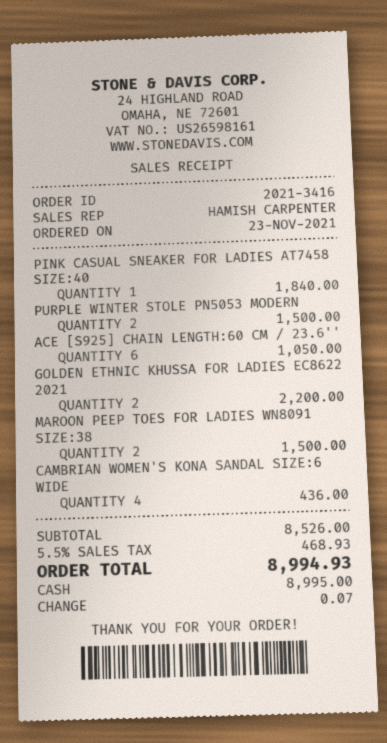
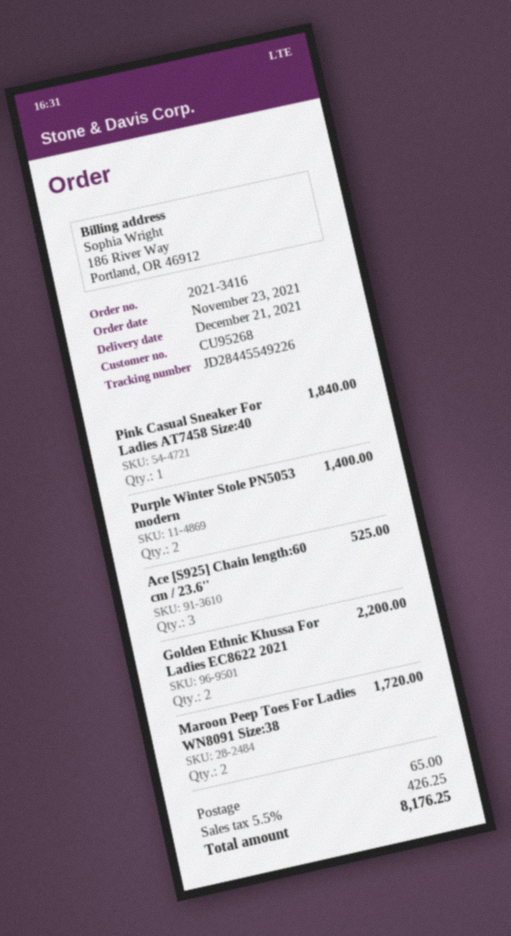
PURPLE WINTER STOLE PN5053 MODERN: 2 for 1500.00 -> 2 for 1400.00
ACE [S925] CHAIN LENGTH:60 CM / 23.6'': 6 for 1050.00 -> 3 for 525.00
MAROON PEEP TOES FOR LADIES WN8091 SIZE:38: 2 for 1500.00 -> 2 for 1720.00
CAMBRIAN WOMEN'S KONA SANDAL SIZE:6 WIDE: 4 for 436.00 -> none
shipping: none -> 65.00
tax: 5.5% = 468.93 -> 5.5% = 426.25
total: 8994.93 -> 8176.25

